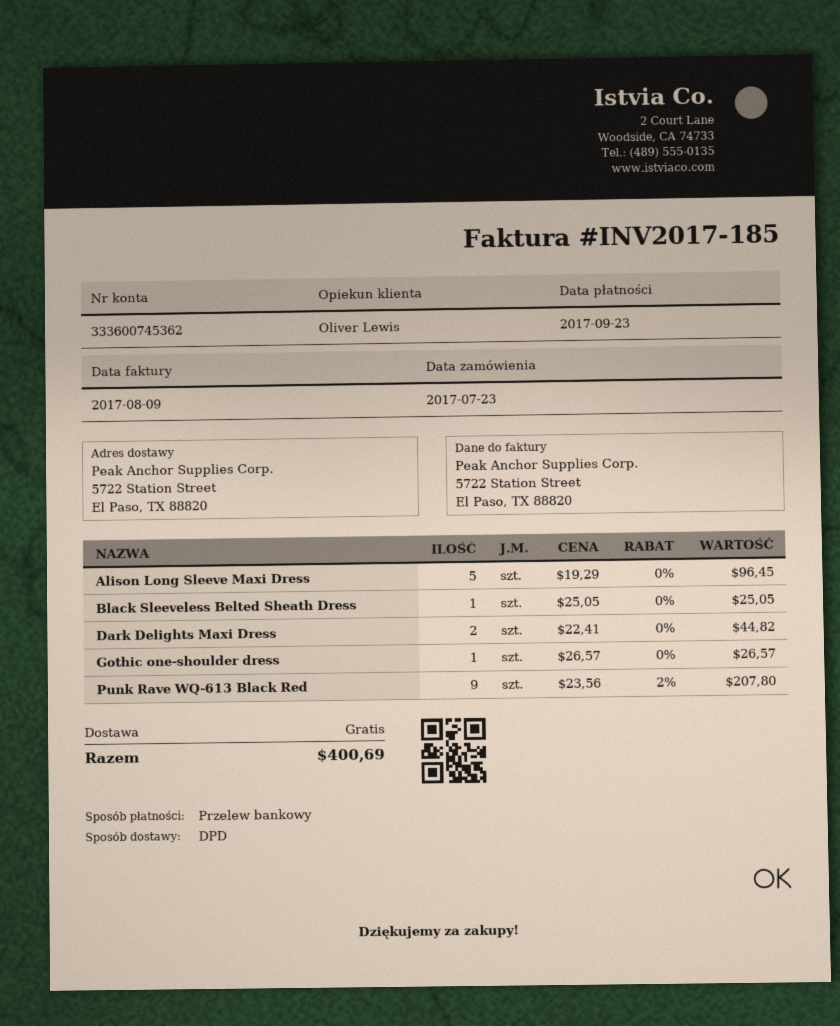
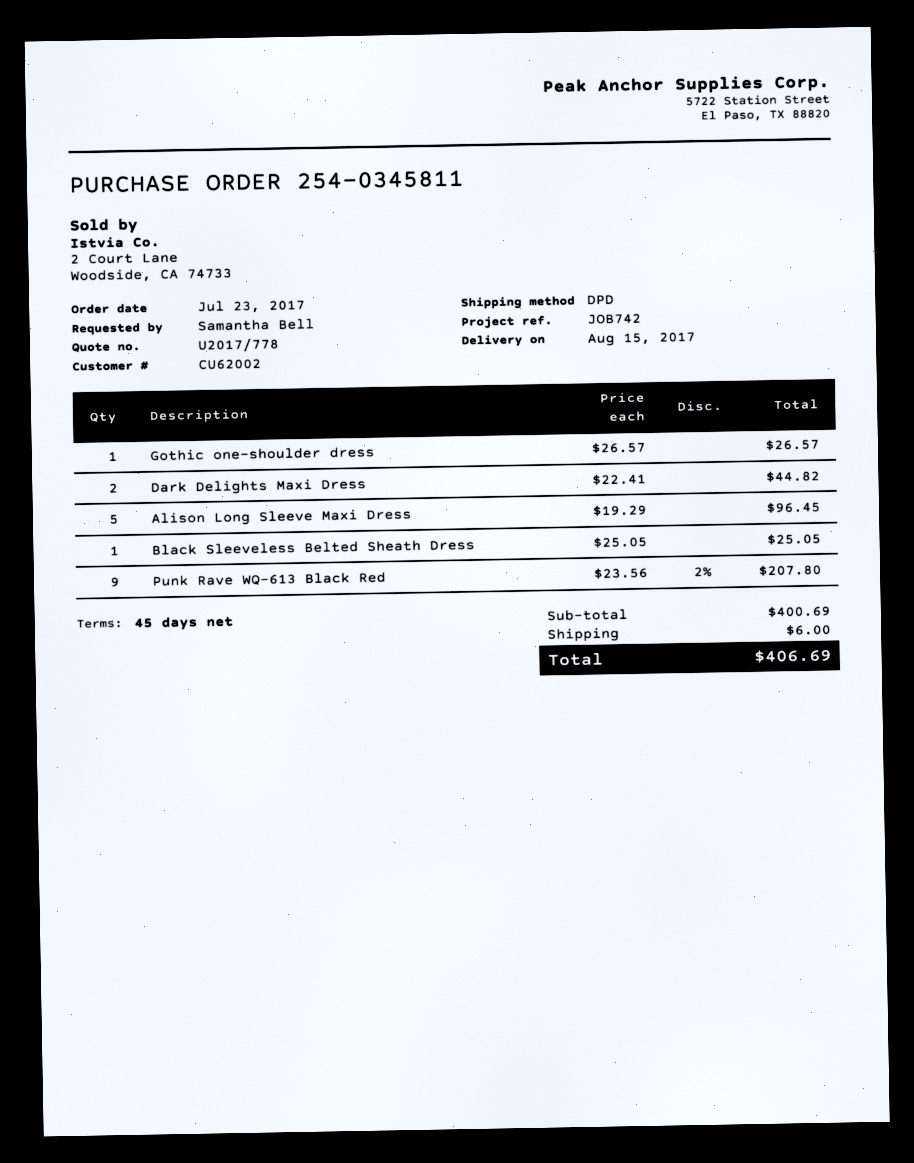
shipping: 0.00 -> 6.00
total: 400.69 -> 406.69

